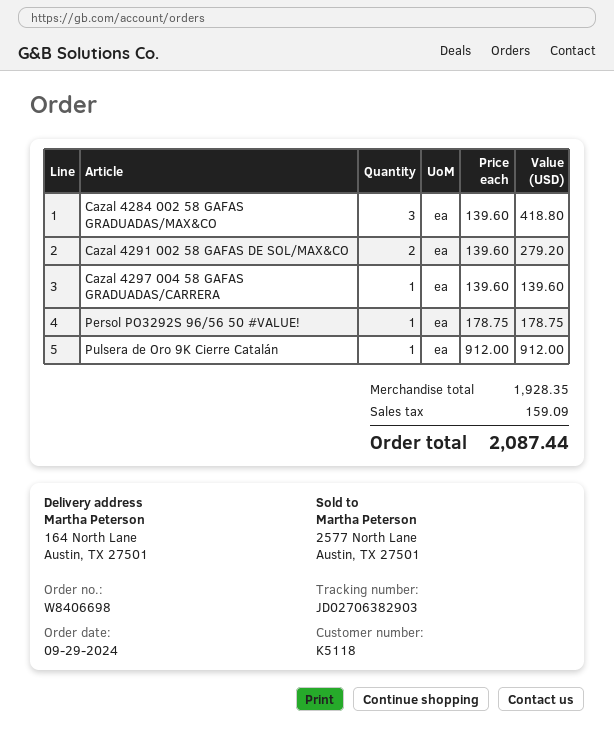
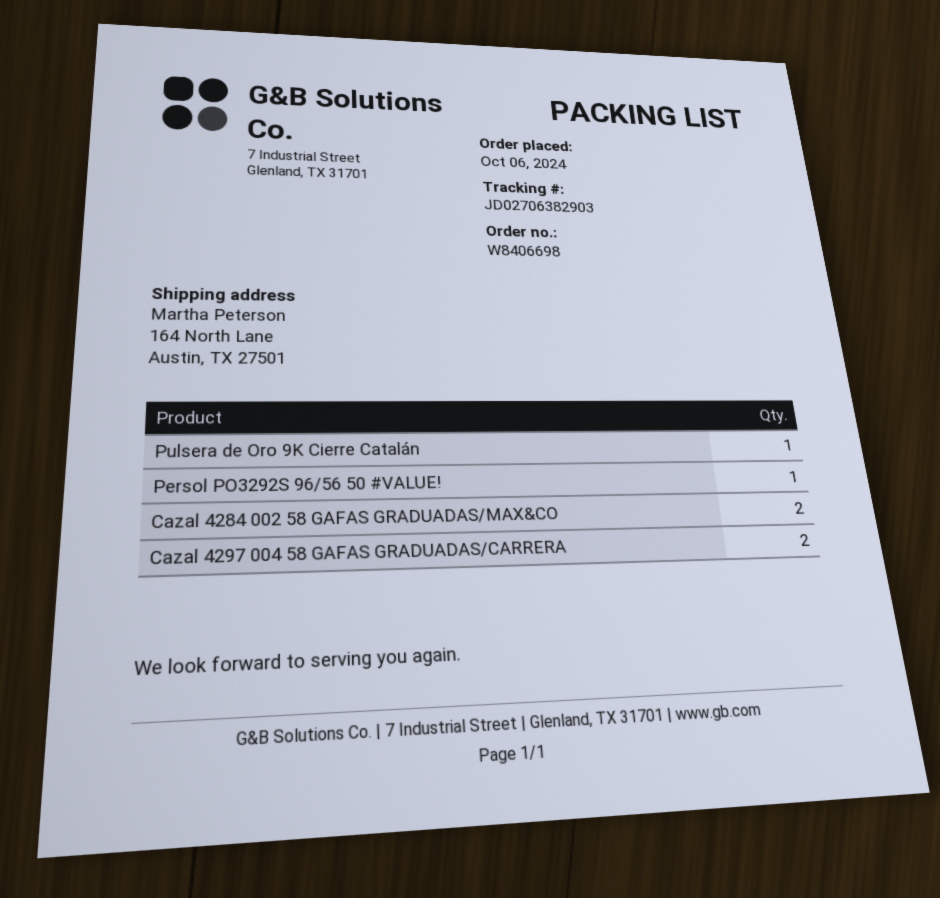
order date: 2024-09-29 -> 2024-10-06
Cazal 4284 002 58 GAFAS GRADUADAS/MAX&CO: 3 -> 2
Cazal 4291 002 58 GAFAS DE SOL/MAX&CO: 2 -> none
Cazal 4297 004 58 GAFAS GRADUADAS/CARRERA: 1 -> 2

